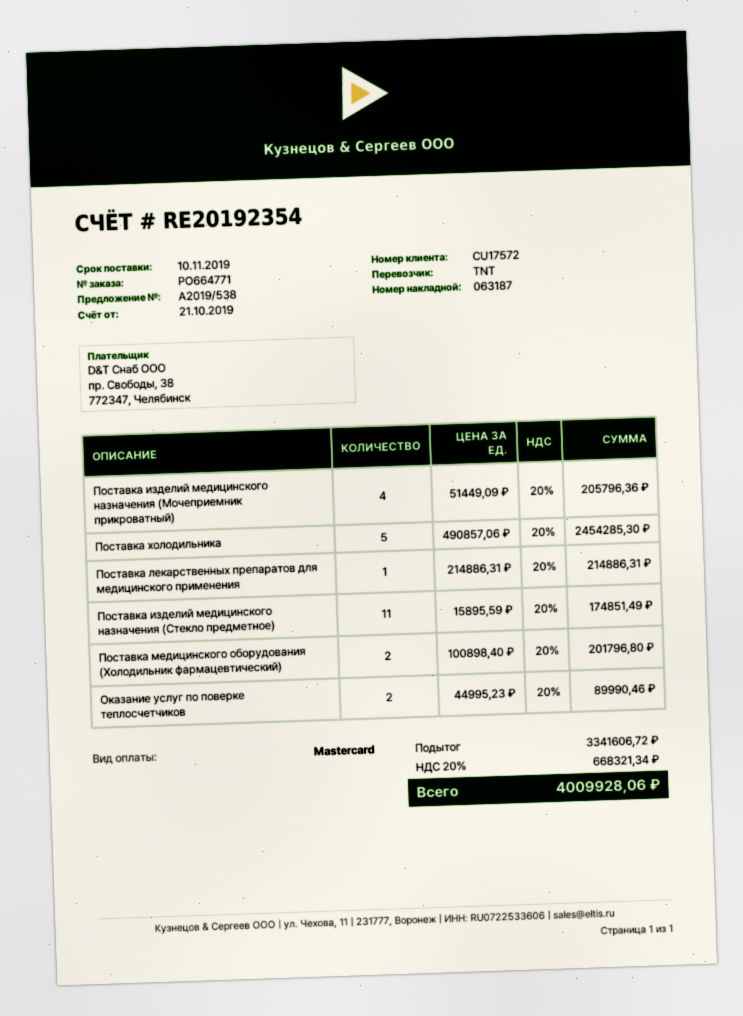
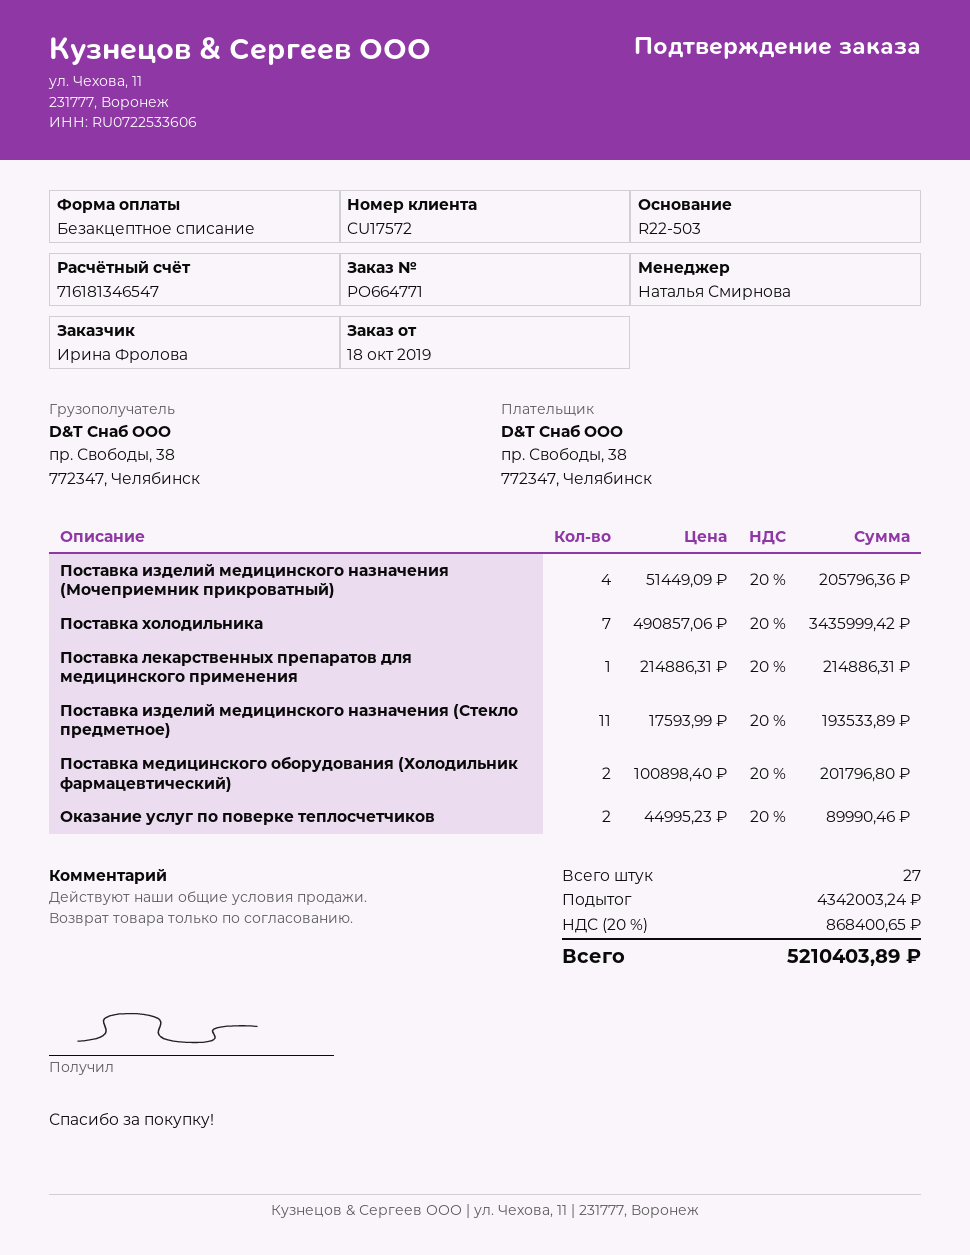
payment method: Mastercard -> direct debit
Поставка холодильника: 5 x 490857.06 = 2454285.30 -> 7 x 490857.06 = 3435999.42
Поставка изделий медицинского назначения (Стекло предметное): 11 x 15895.59 = 174851.49 -> 11 x 17593.99 = 193533.89
subtotal: 3341606.72 -> 4342003.24
tax: 20% = 668321.34 -> 20% = 868400.65
total: 4009928.06 -> 5210403.89

